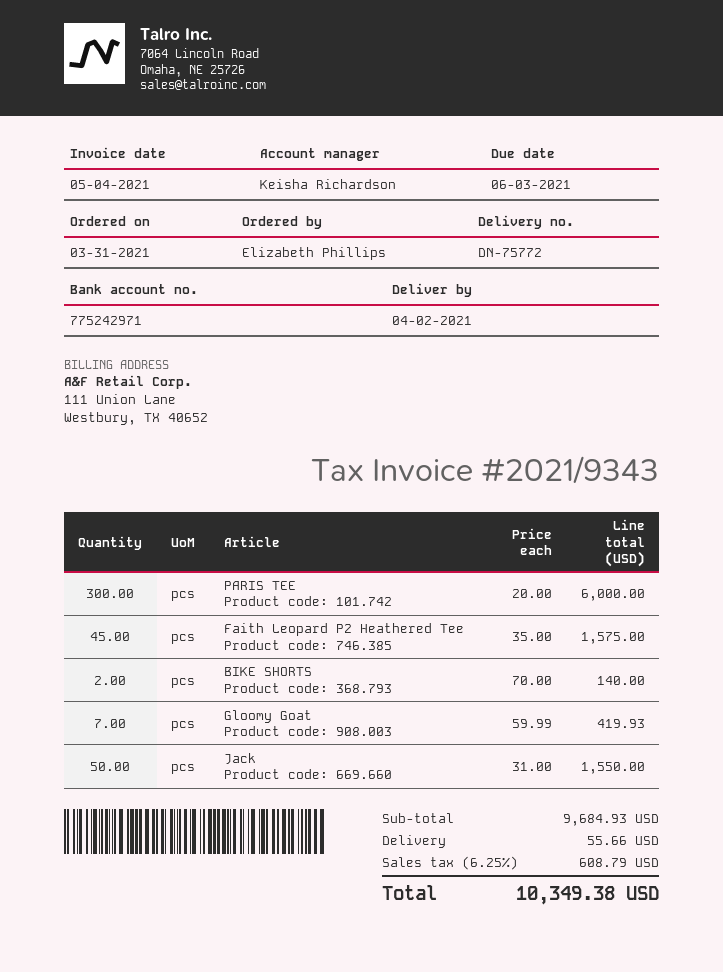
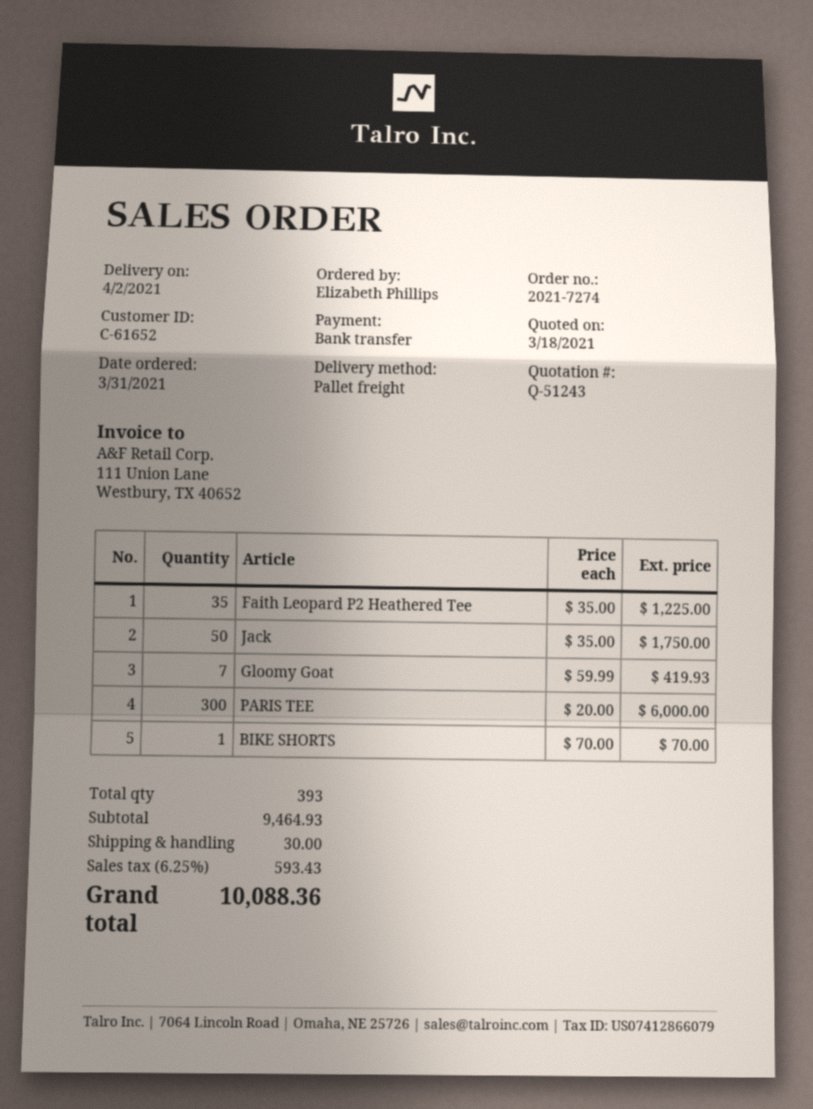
Faith Leopard P2 Heathered Tee: 45 x 35.00 = 1575.00 -> 35 x 35.00 = 1225.00
BIKE SHORTS: 2 x 70.00 = 140.00 -> 1 x 70.00 = 70.00
Jack: 50 x 31.00 = 1550.00 -> 50 x 35.00 = 1750.00
subtotal: 9684.93 -> 9464.93
shipping: 55.66 -> 30.00
tax: 6.25% = 608.79 -> 6.25% = 593.43
total: 10349.38 -> 10088.36

